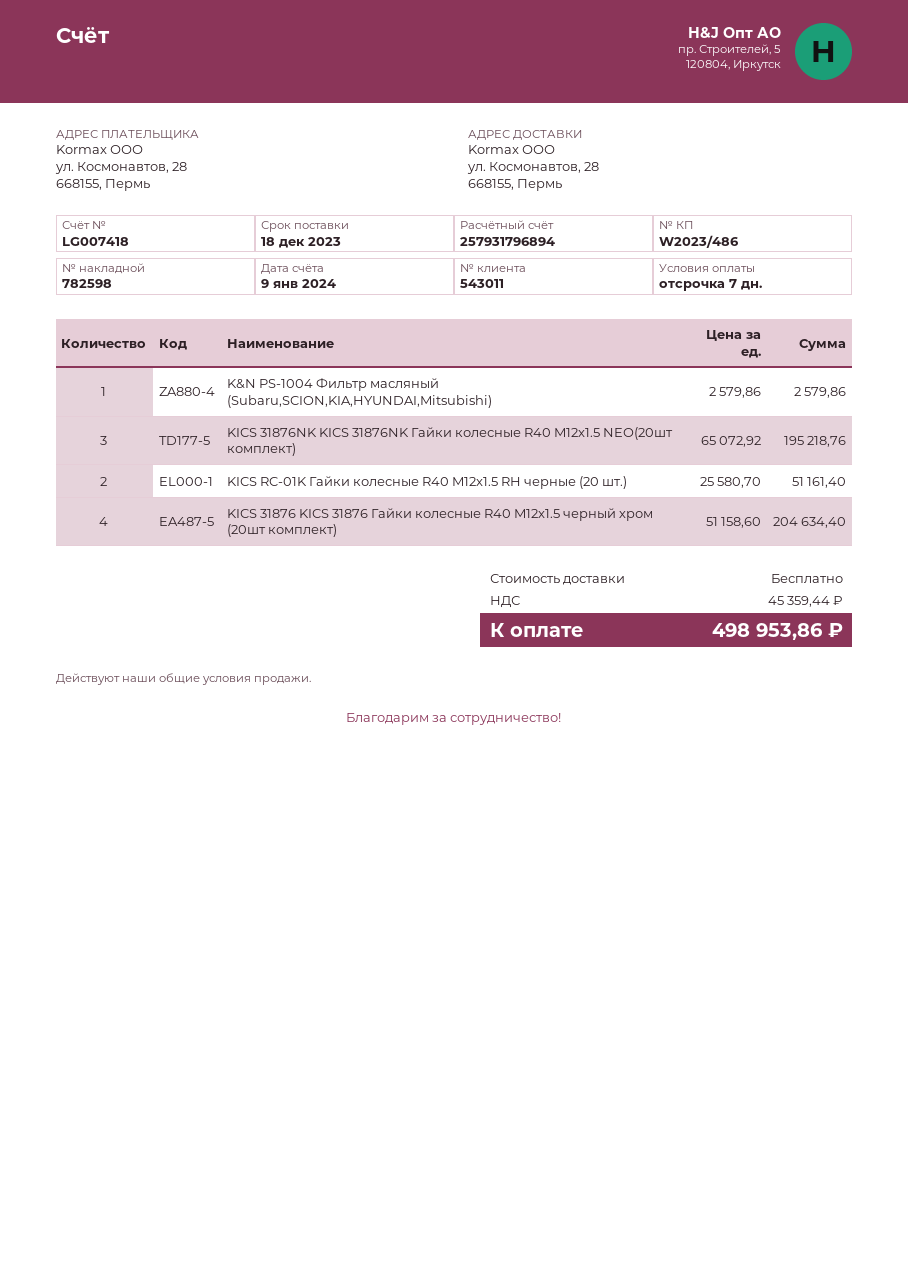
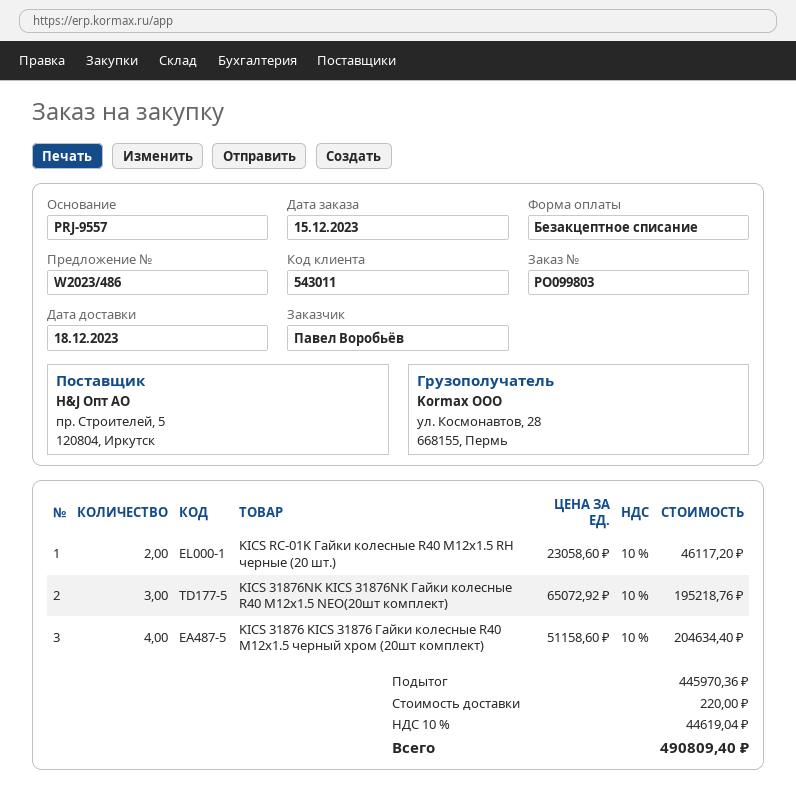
K&N PS-1004 Фильтр масляный (Subaru,SCION,KIA,HYUNDAI,Mitsubishi): 1 x 2579.86 = 2579.86 -> none
KICS RC-01K Гайки колесные R40 M12x1.5 RH черные (20 шт.): 2 x 25580.70 = 51161.40 -> 2 x 23058.60 = 46117.20
shipping: 0.00 -> 220.00
tax: 45359.44 -> 44619.04
total: 498953.86 -> 490809.40

